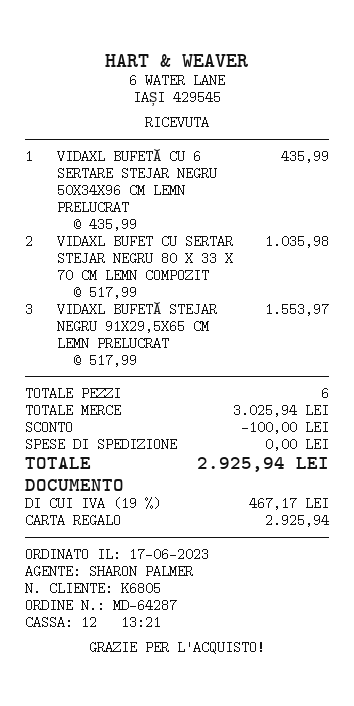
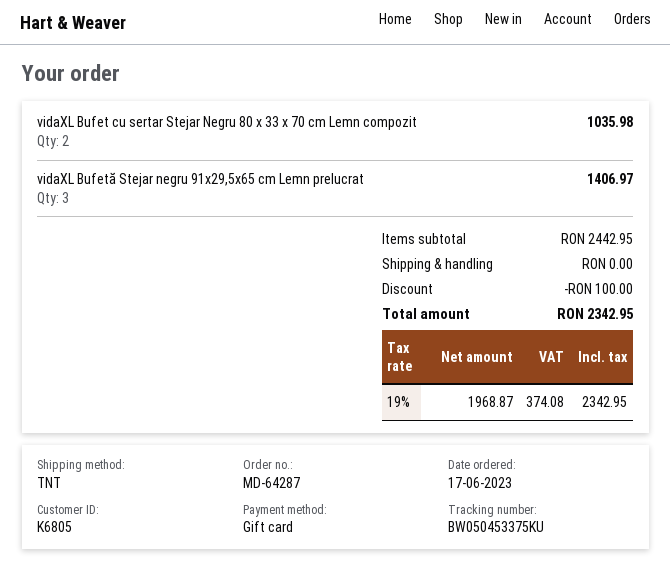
VIDAXL BUFETĂ CU 6 SERTARE STEJAR NEGRU 50X34X96 CM LEMN PRELUCRAT: 1 for 435.99 -> none
VIDAXL BUFETĂ STEJAR NEGRU 91X29,5X65 CM LEMN PRELUCRAT: 3 for 1553.97 -> 3 for 1406.97
subtotal: 3025.94 -> 2442.95
tax: 19% = 467.17 -> 19% = 374.08
total: 2925.94 -> 2342.95

